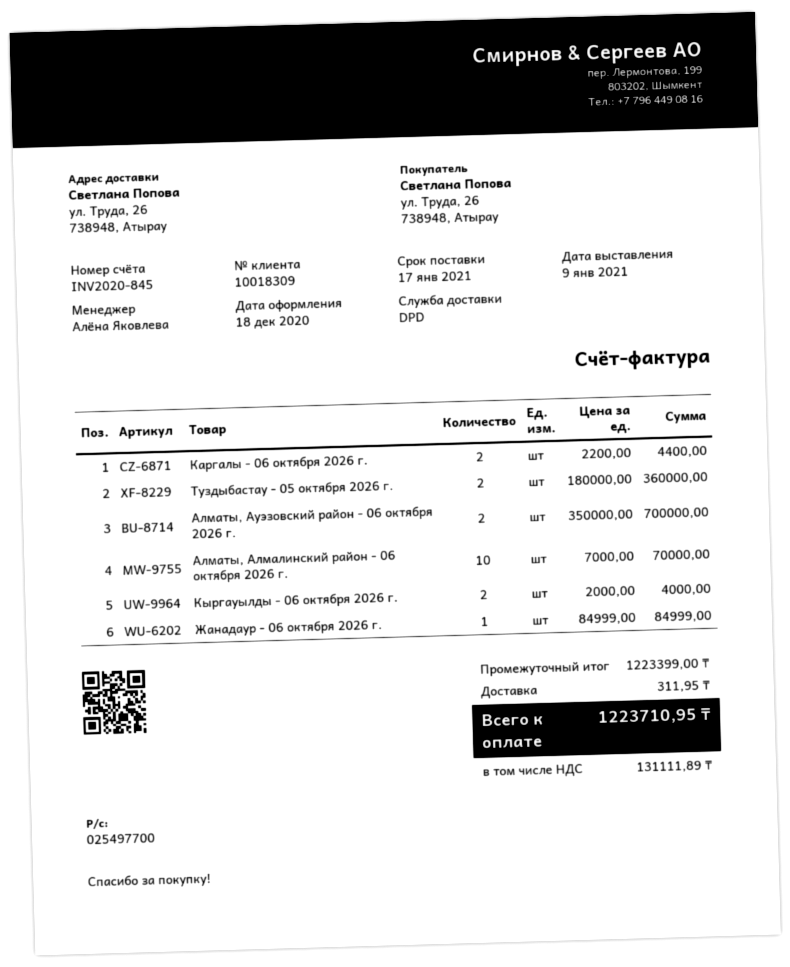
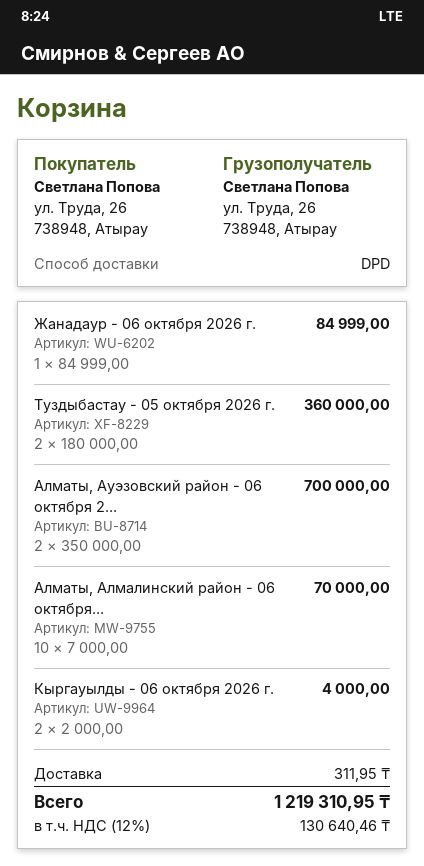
Каргалы - 06 октября 2026 г.: 2 x 2200.00 = 4400.00 -> none
tax: 131111.89 -> 130640.46
total: 1223710.95 -> 1219310.95

